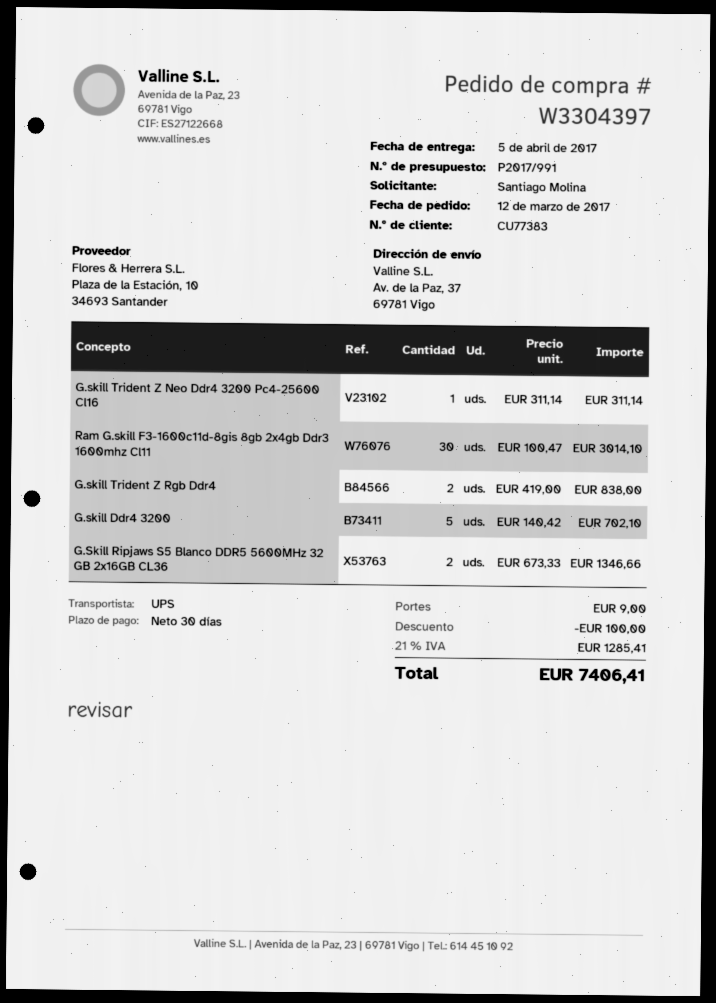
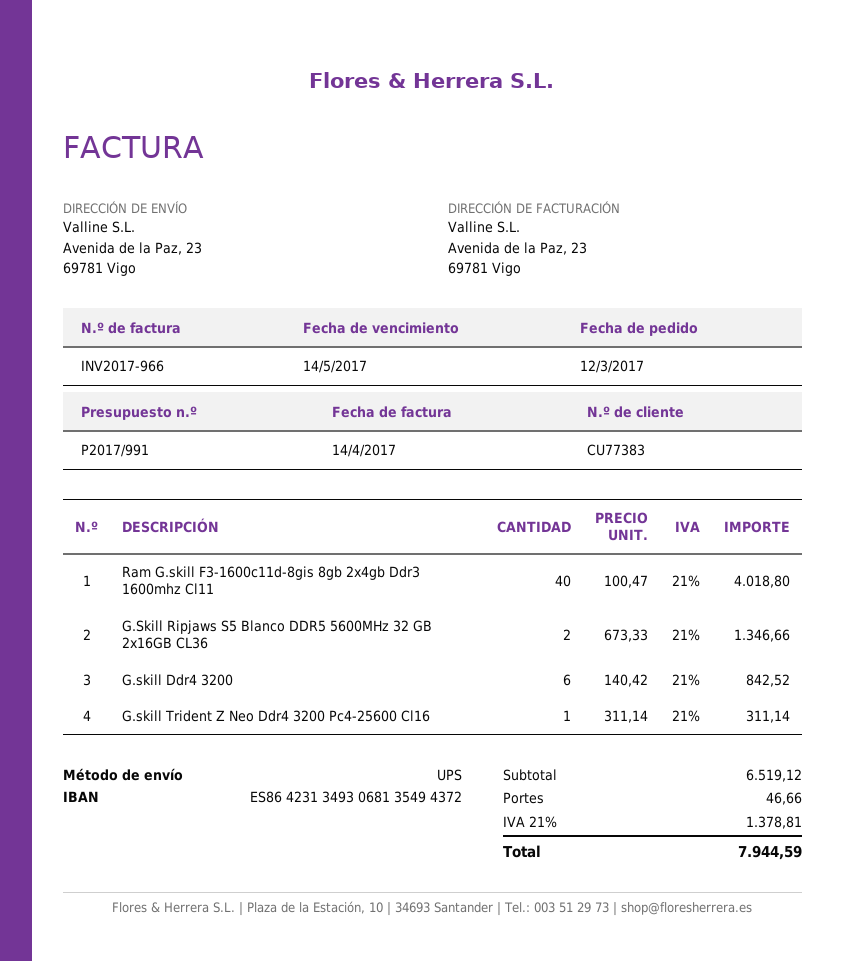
ship to: Av. de la Paz, 37, 69781 Vigo -> Avenida de la Paz, 23, 69781 Vigo
Ram G.skill F3-1600c11d-8gis 8gb 2x4gb Ddr3 1600mhz Cl11: 30 x 100.47 = 3014.10 -> 40 x 100.47 = 4018.80
G.skill Trident Z Rgb Ddr4: 2 x 419.00 = 838.00 -> none
G.skill Ddr4 3200: 5 x 140.42 = 702.10 -> 6 x 140.42 = 842.52
discount: 100.00 -> none
shipping: 9.00 -> 46.66
tax: 21% = 1285.41 -> 21% = 1378.81
total: 7406.41 -> 7944.59

